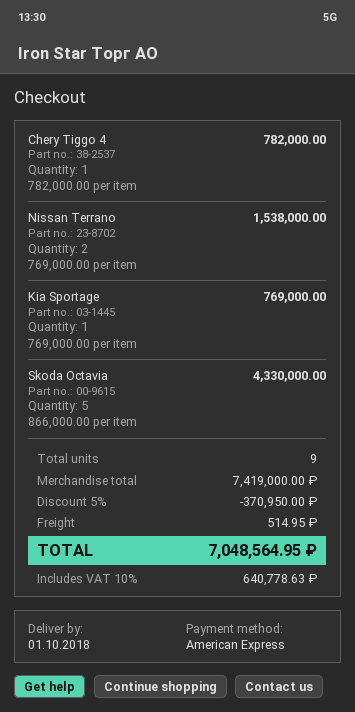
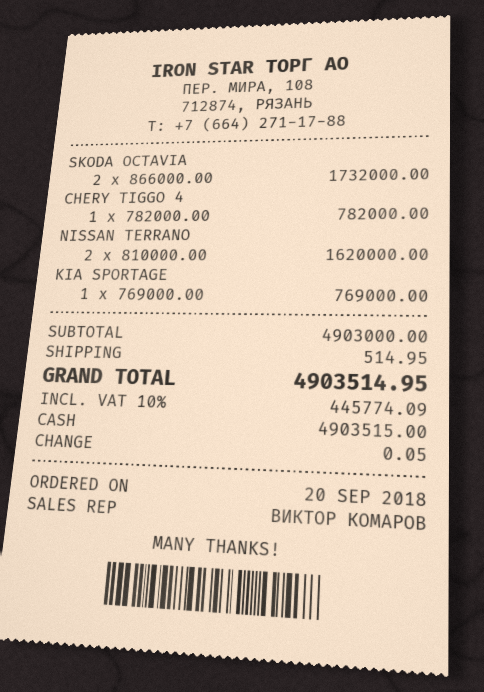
payment method: American Express -> cash
Nissan Terrano: 2 x 769000.00 = 1538000.00 -> 2 x 810000.00 = 1620000.00
Skoda Octavia: 5 x 866000.00 = 4330000.00 -> 2 x 866000.00 = 1732000.00
subtotal: 7419000.00 -> 4903000.00
discount: 5% = 370950.00 -> none
tax: 10% = 640778.63 -> 10% = 445774.09
total: 7048564.95 -> 4903514.95

